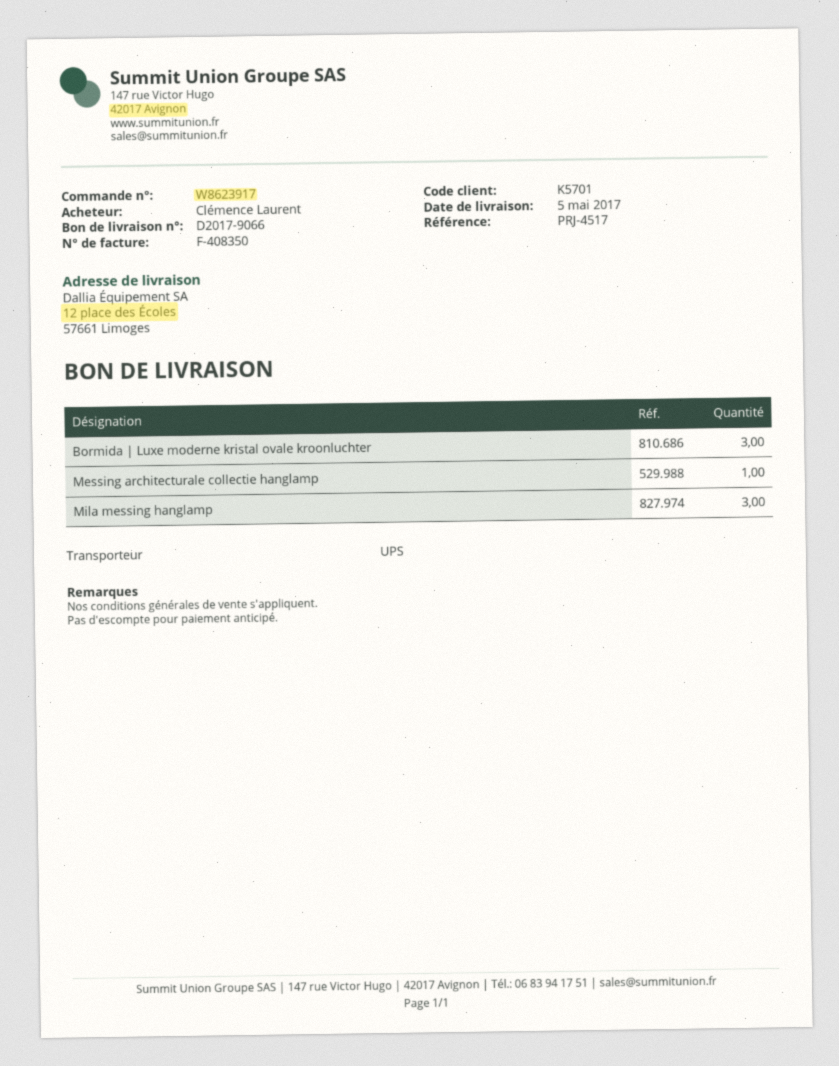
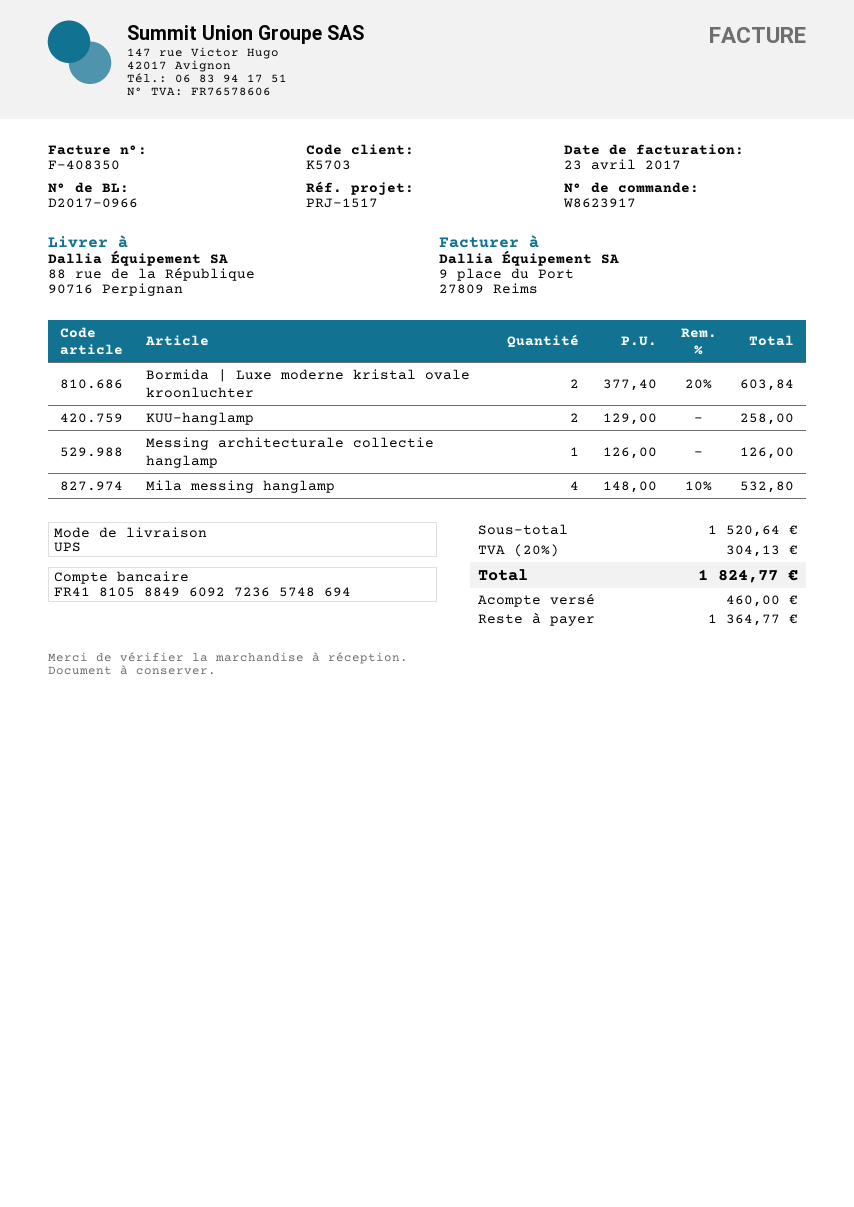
delivery note number: D2017-9066 -> D2017-0966
customer number: K5701 -> K5703
reference: PRJ-4517 -> PRJ-1517
ship to: 12 place des Écoles, 57661 Limoges -> 88 rue de la République, 90716 Perpignan
Bormida | Luxe moderne kristal ovale kroonluchter: 3 -> 2
Mila messing hanglamp: 3 -> 4
KUU-hanglamp: none -> 2

